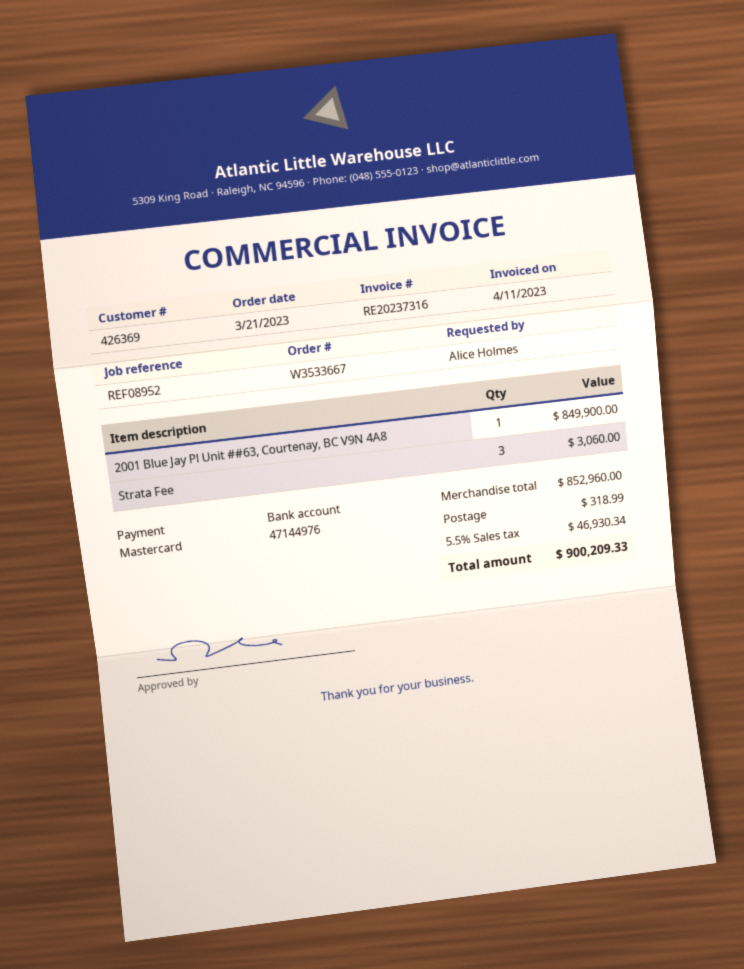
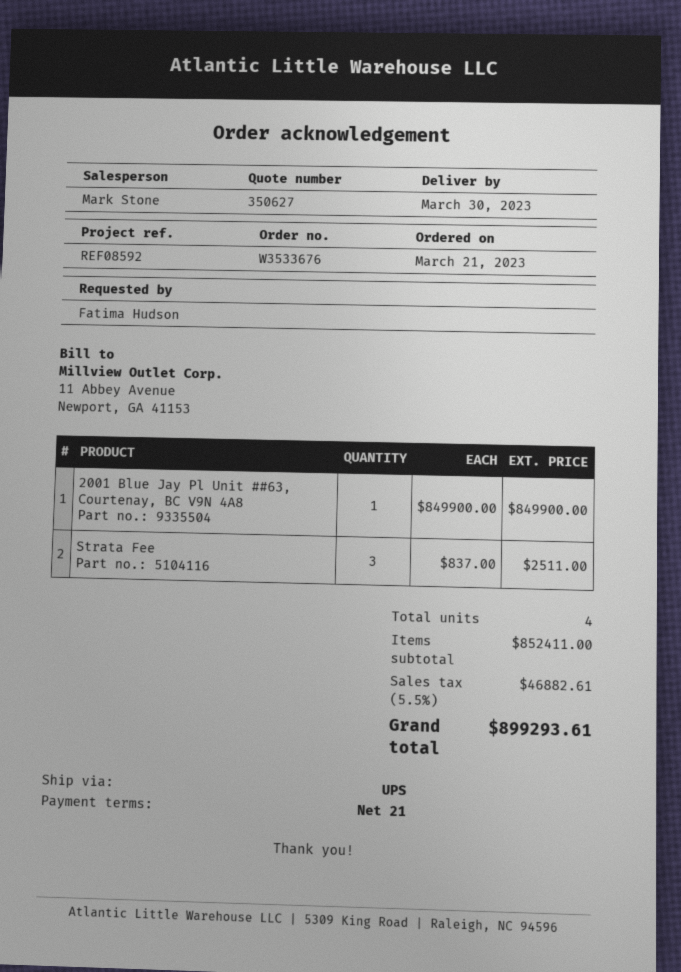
order number: W3533667 -> W3533676
reference: REF08952 -> REF08592
ordered by: Alice Holmes -> Fatima Hudson
Strata Fee: 3 for 3060.00 -> 3 for 2511.00
subtotal: 852960.00 -> 852411.00
shipping: 318.99 -> none
tax: 5.5% = 46930.34 -> 5.5% = 46882.61
total: 900209.33 -> 899293.61

